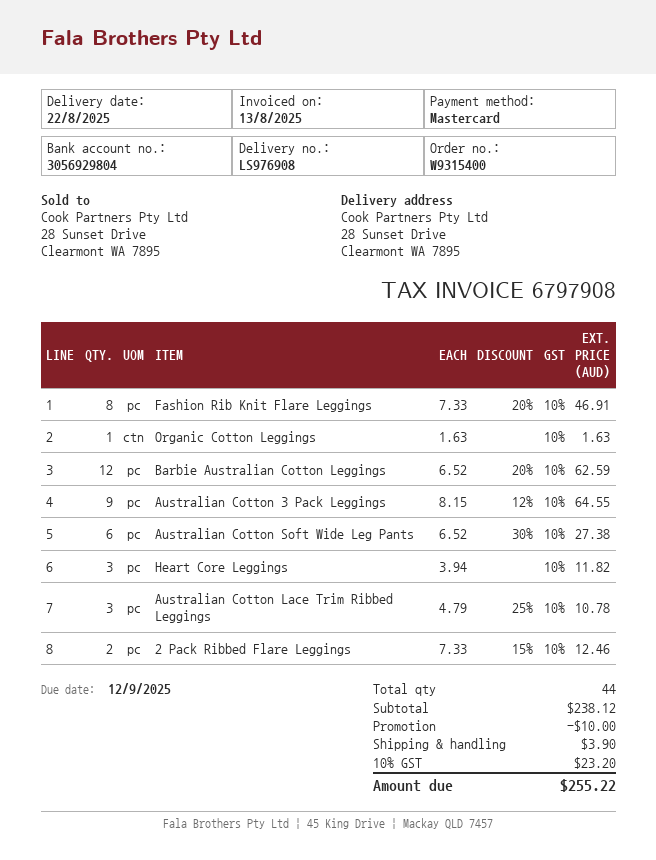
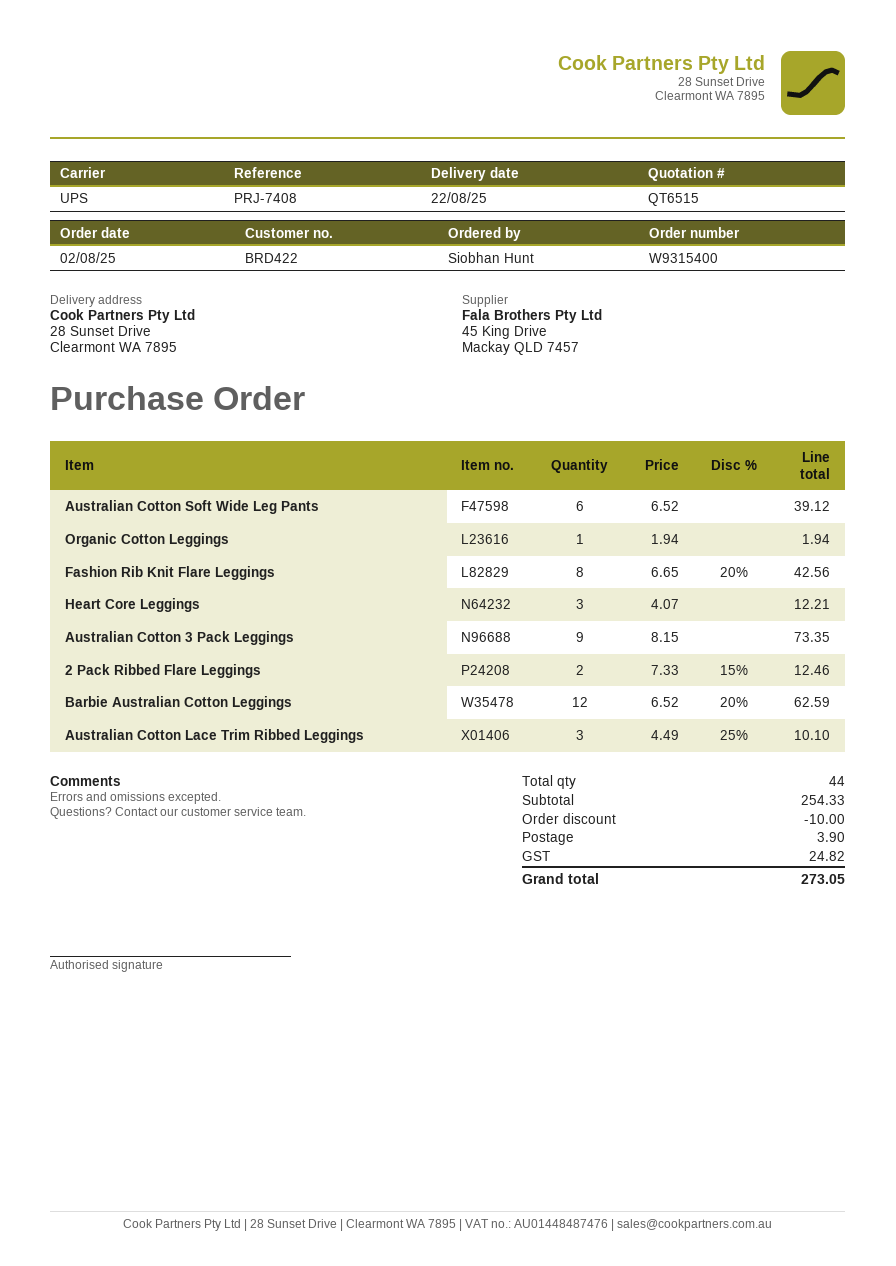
Fashion Rib Knit Flare Leggings: 8 x 7.33 - 20% = 46.91 -> 8 x 6.65 - 20% = 42.56
Organic Cotton Leggings: 1 x 1.63 = 1.63 -> 1 x 1.94 = 1.94
Australian Cotton 3 Pack Leggings: 9 x 8.15 - 12% = 64.55 -> 9 x 8.15 = 73.35
Australian Cotton Soft Wide Leg Pants: 6 x 6.52 - 30% = 27.38 -> 6 x 6.52 = 39.12
Heart Core Leggings: 3 x 3.94 = 11.82 -> 3 x 4.07 = 12.21
Australian Cotton Lace Trim Ribbed Leggings: 3 x 4.79 - 25% = 10.78 -> 3 x 4.49 - 25% = 10.10
subtotal: 238.12 -> 254.33
tax: 23.20 -> 24.82
total: 255.22 -> 273.05

